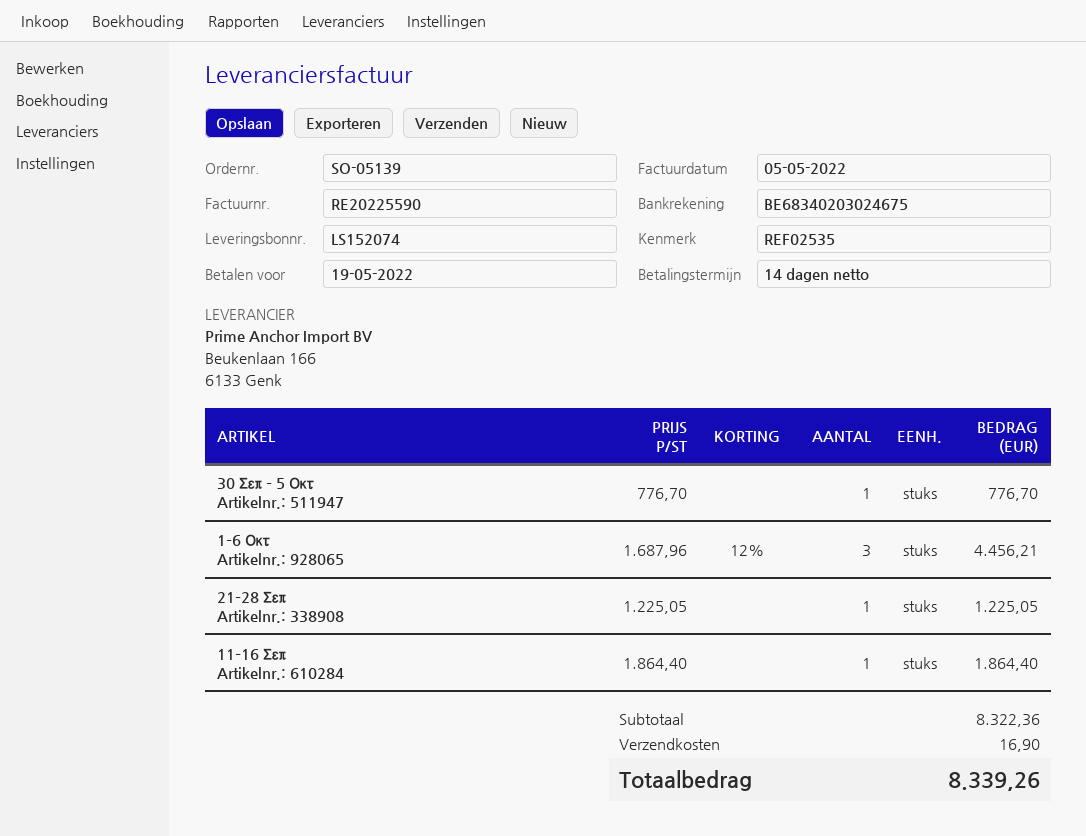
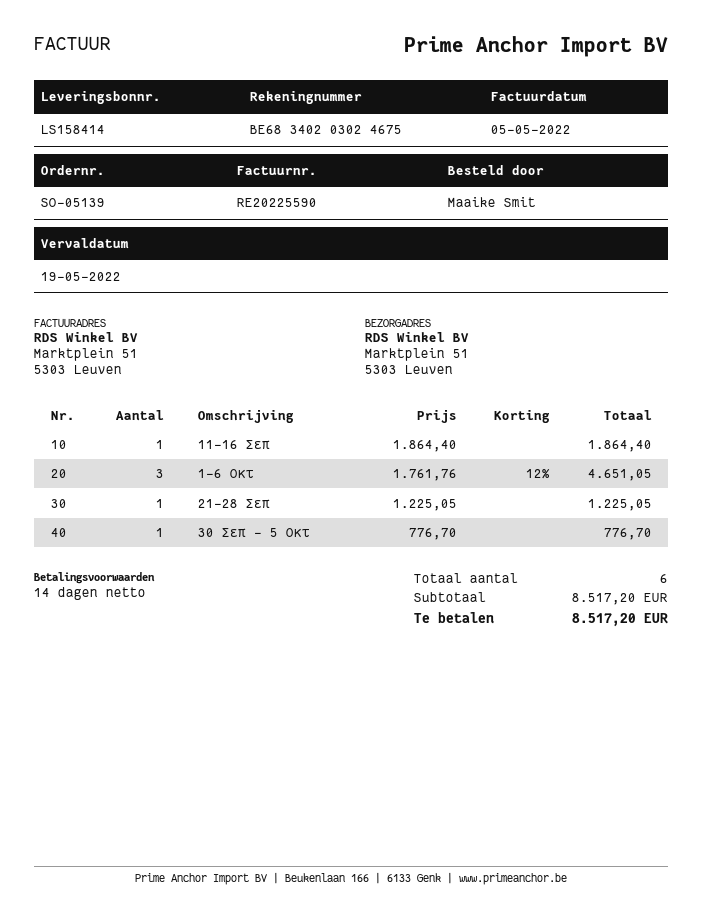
delivery note number: LS152074 -> LS158414
1–6 Οκτ: 3 x 1687.96 - 12% = 4456.21 -> 3 x 1761.76 - 12% = 4651.05
subtotal: 8322.36 -> 8517.20
shipping: 16.90 -> none
total: 8339.26 -> 8517.20

